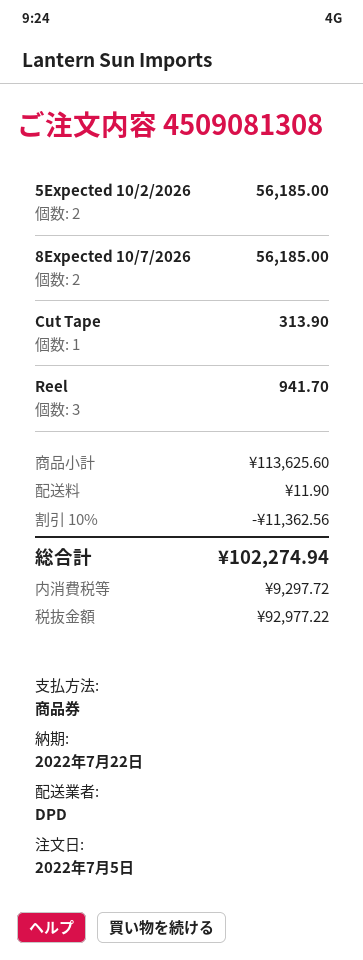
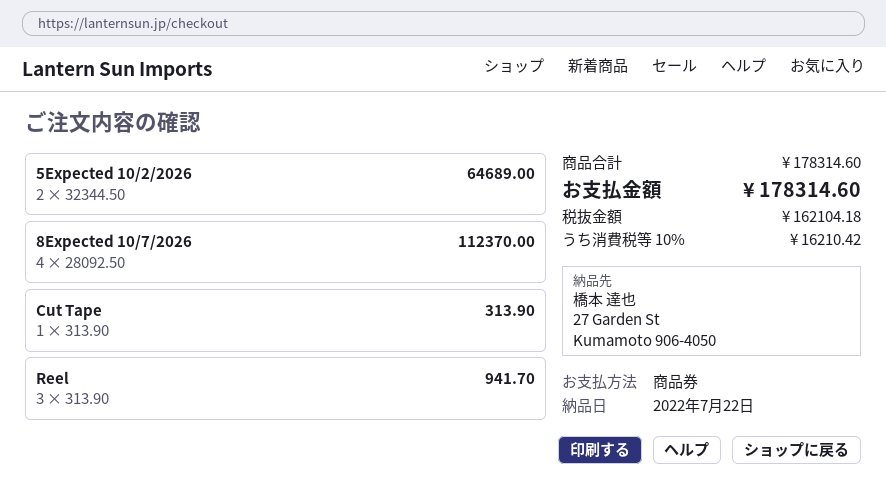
5Expected 10/2/2026: 2 for 56185.00 -> 2 for 64689.00
8Expected 10/7/2026: 2 for 56185.00 -> 4 for 112370.00
subtotal: 113625.60 -> 178314.60
discount: 10% = 11362.56 -> none
shipping: 11.90 -> none
net: 92977.22 -> 162104.18
tax: 9297.72 -> 16210.42
total: 102274.94 -> 178314.60

